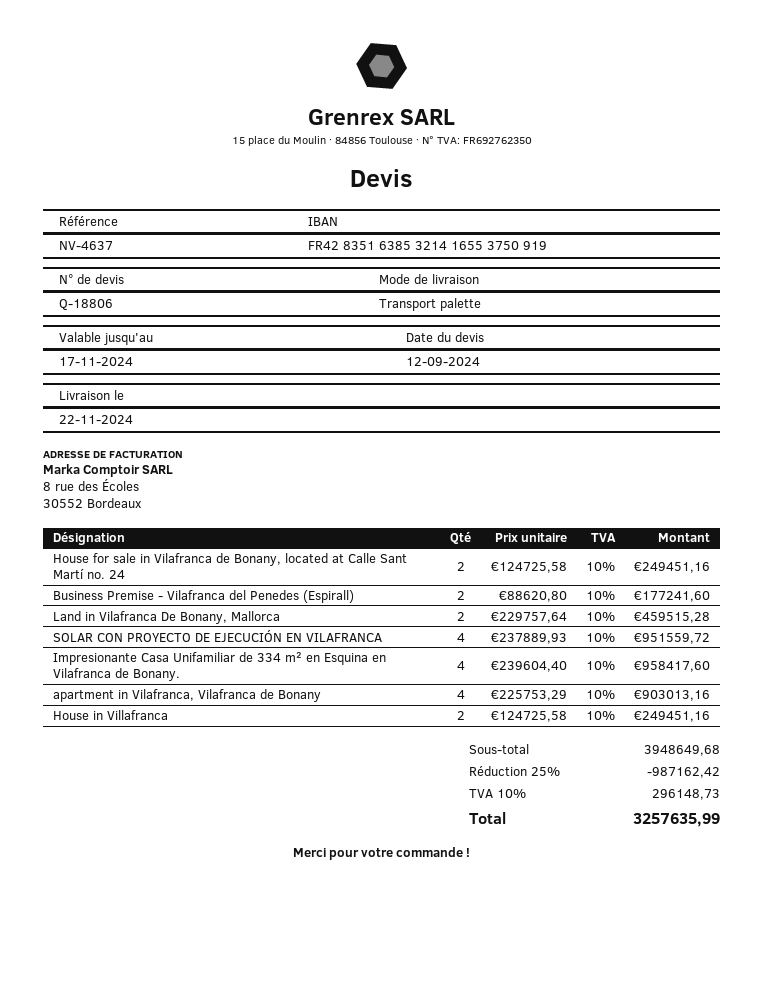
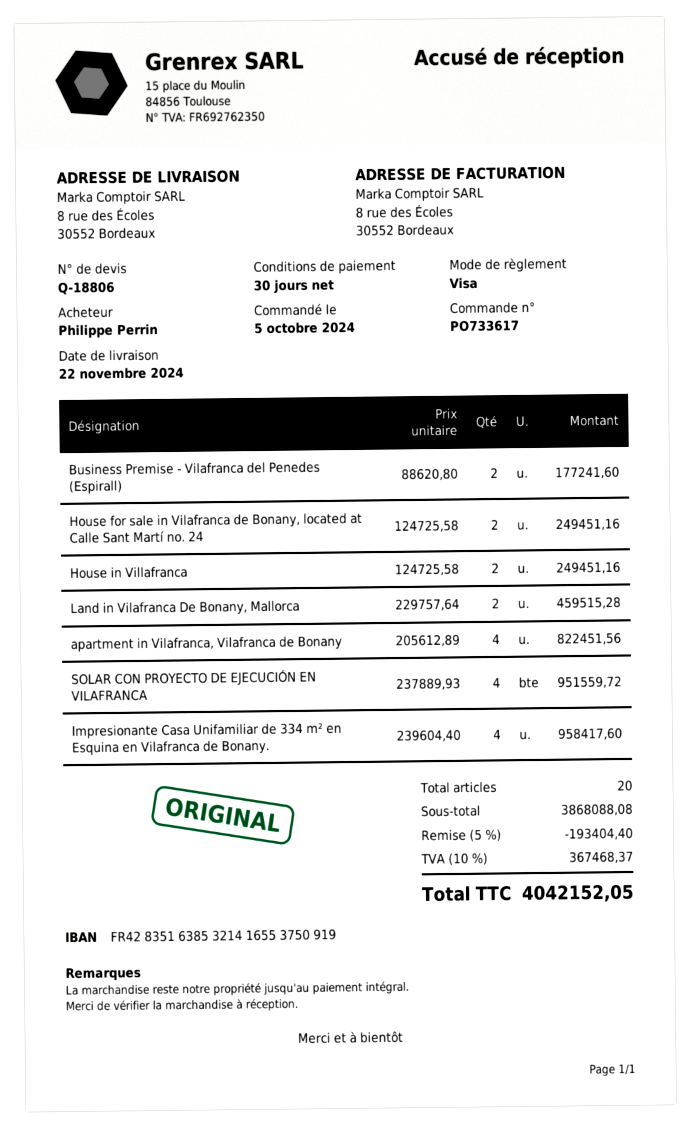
apartment in Vilafranca, Vilafranca de Bonany: 4 x 225753.29 = 903013.16 -> 4 x 205612.89 = 822451.56
subtotal: 3948649.68 -> 3868088.08
discount: 25% = 987162.42 -> 5% = 193404.40
tax: 10% = 296148.73 -> 10% = 367468.37
total: 3257635.99 -> 4042152.05

